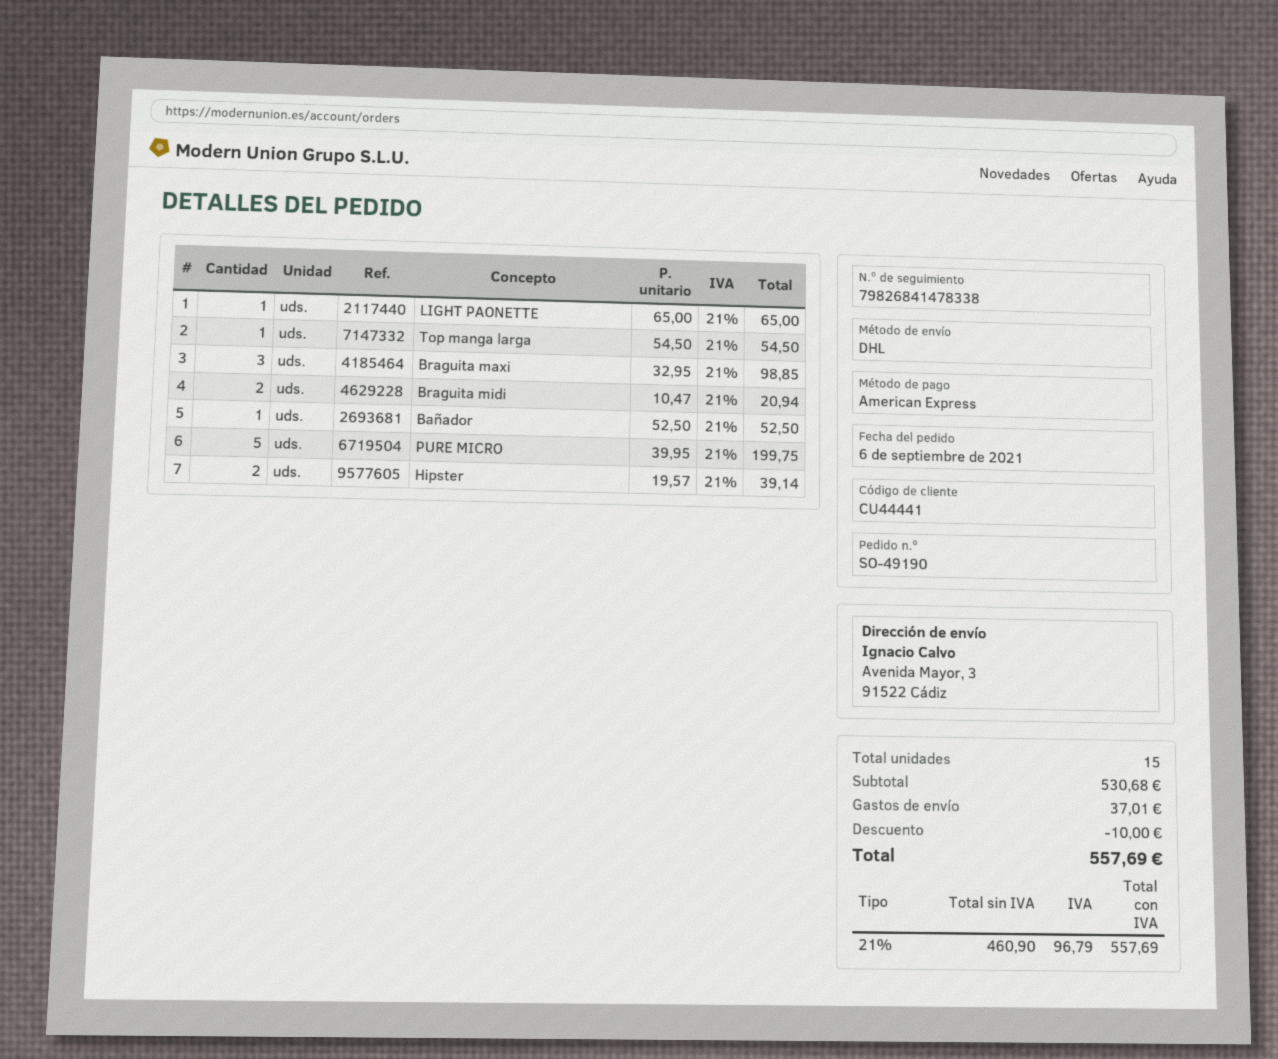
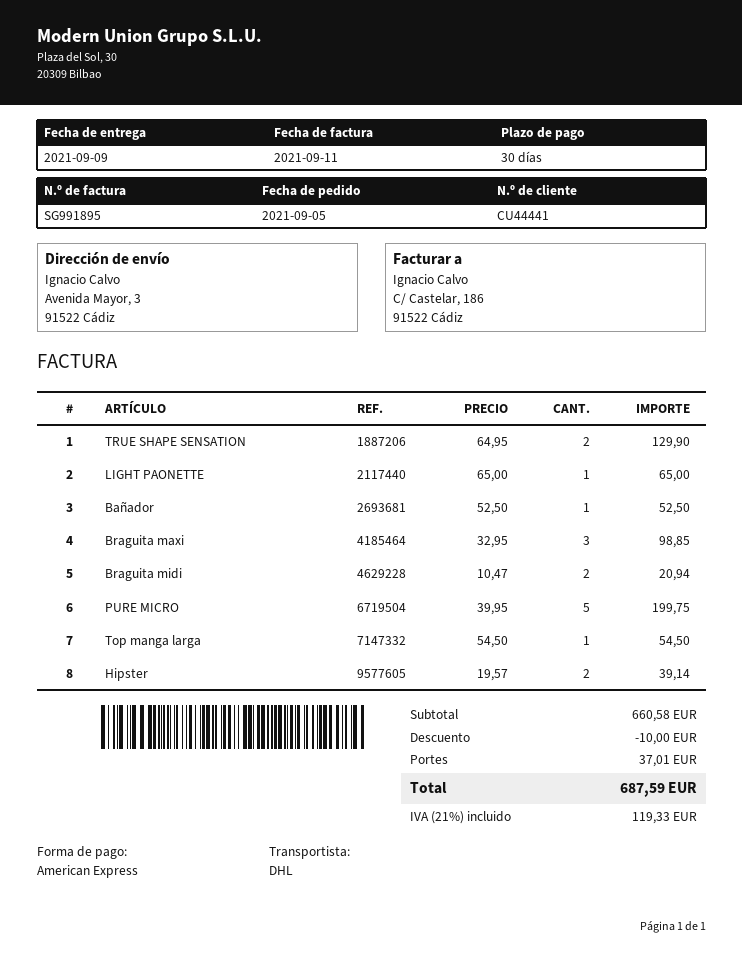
order date: 2021-09-06 -> 2021-09-05
TRUE SHAPE SENSATION: none -> 2 x 64.95 = 129.90
subtotal: 530.68 -> 660.58
tax: 21% = 96.79 -> 21% = 119.33
total: 557.69 -> 687.59

